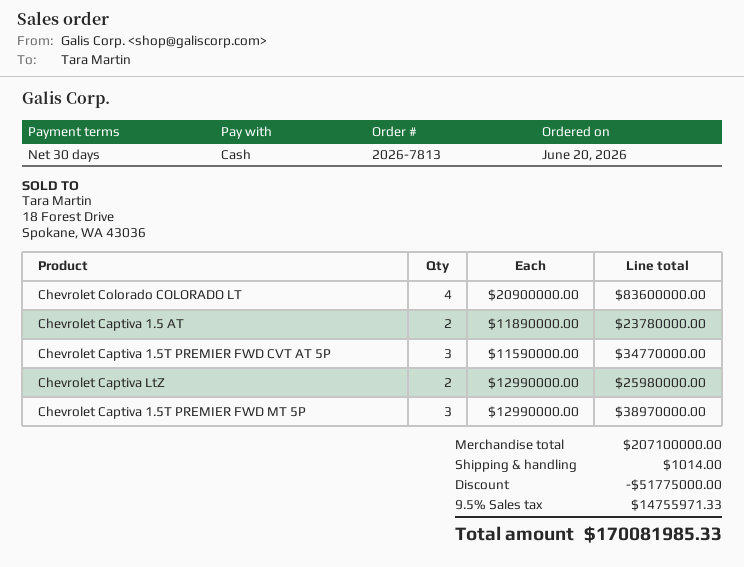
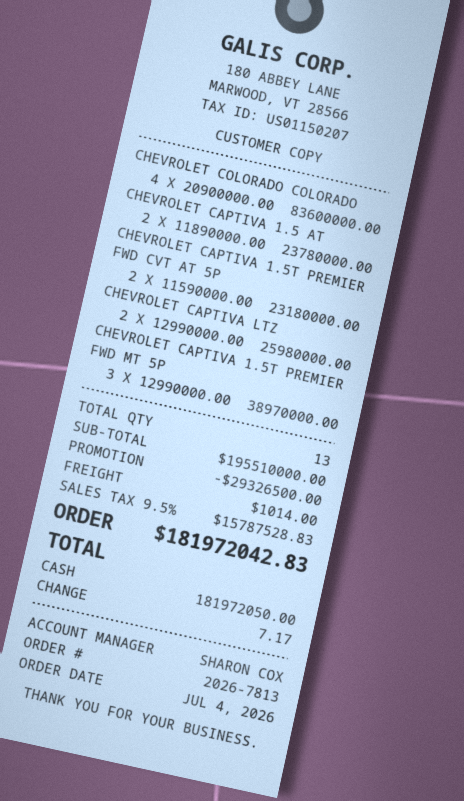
order date: 2026-06-20 -> 2026-07-04
Chevrolet Captiva 1.5T PREMIER FWD CVT AT 5P: 3 x 11590000.00 = 34770000.00 -> 2 x 11590000.00 = 23180000.00
subtotal: 207100000.00 -> 195510000.00
discount: 51775000.00 -> 29326500.00
tax: 9.5% = 14755971.33 -> 9.5% = 15787528.83
total: 170081985.33 -> 181972042.83

